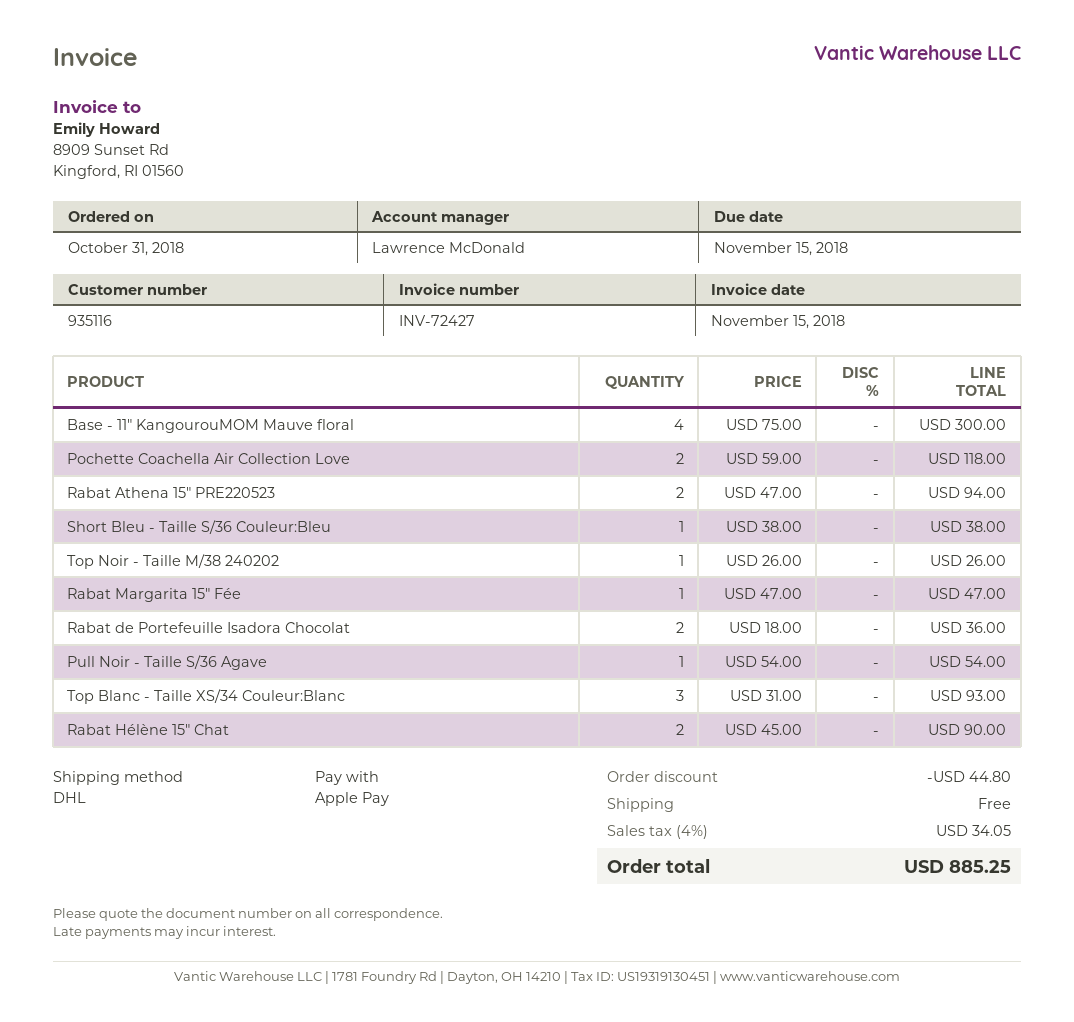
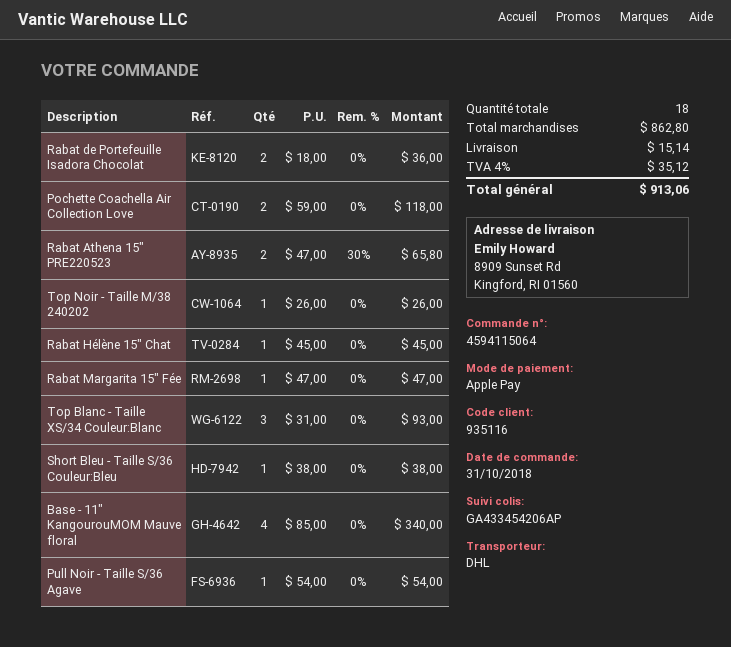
Base - 11" KangourouMOM Mauve floral: 4 x 75.00 = 300.00 -> 4 x 85.00 = 340.00
Rabat Athena 15" PRE220523: 2 x 47.00 = 94.00 -> 2 x 47.00 - 30% = 65.80
Rabat Hélène 15" Chat: 2 x 45.00 = 90.00 -> 1 x 45.00 = 45.00
discount: 44.80 -> none
shipping: 0.00 -> 15.14
tax: 4% = 34.05 -> 4% = 35.12
total: 885.25 -> 913.06

